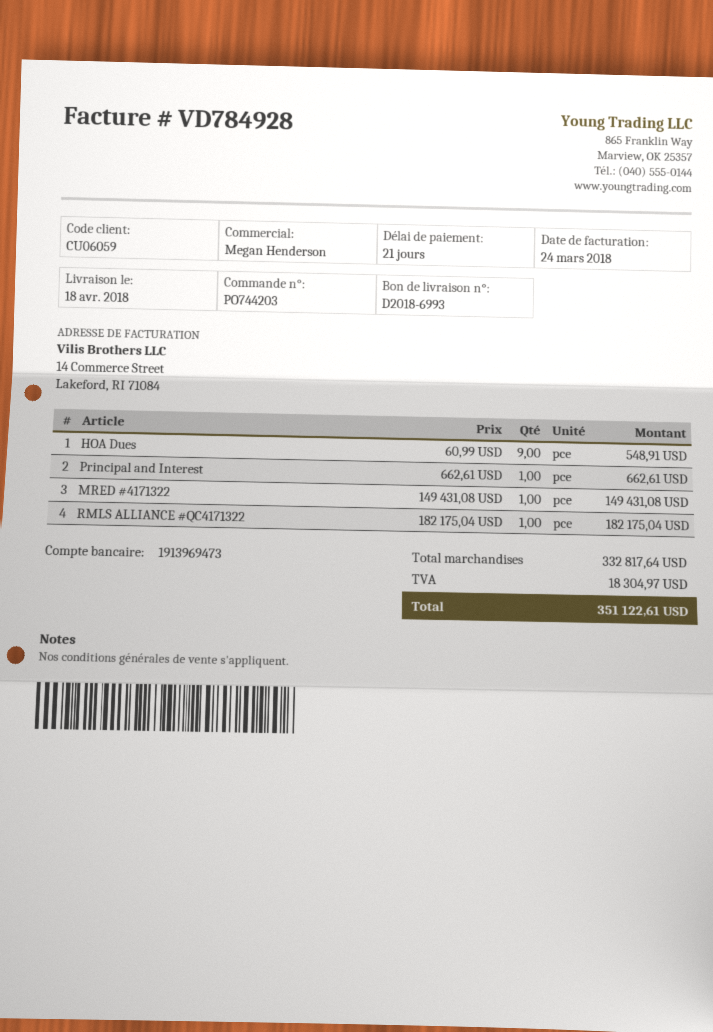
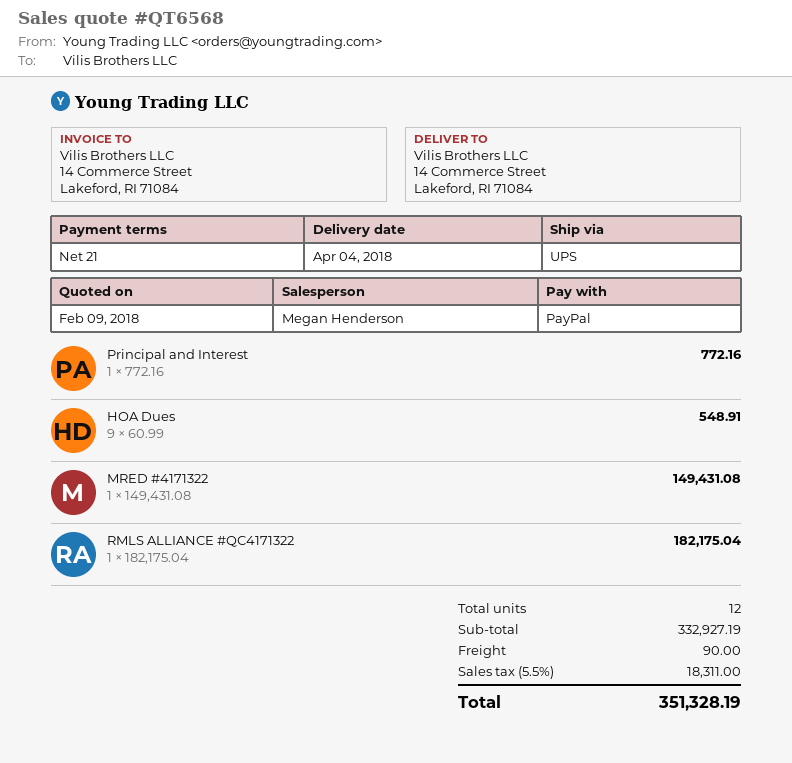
delivery date: 2018-04-18 -> 2018-04-04
Principal and Interest: 1 x 662.61 = 662.61 -> 1 x 772.16 = 772.16
subtotal: 332817.64 -> 332927.19
shipping: none -> 90.00
tax: 18304.97 -> 18311.00
total: 351122.61 -> 351328.19

